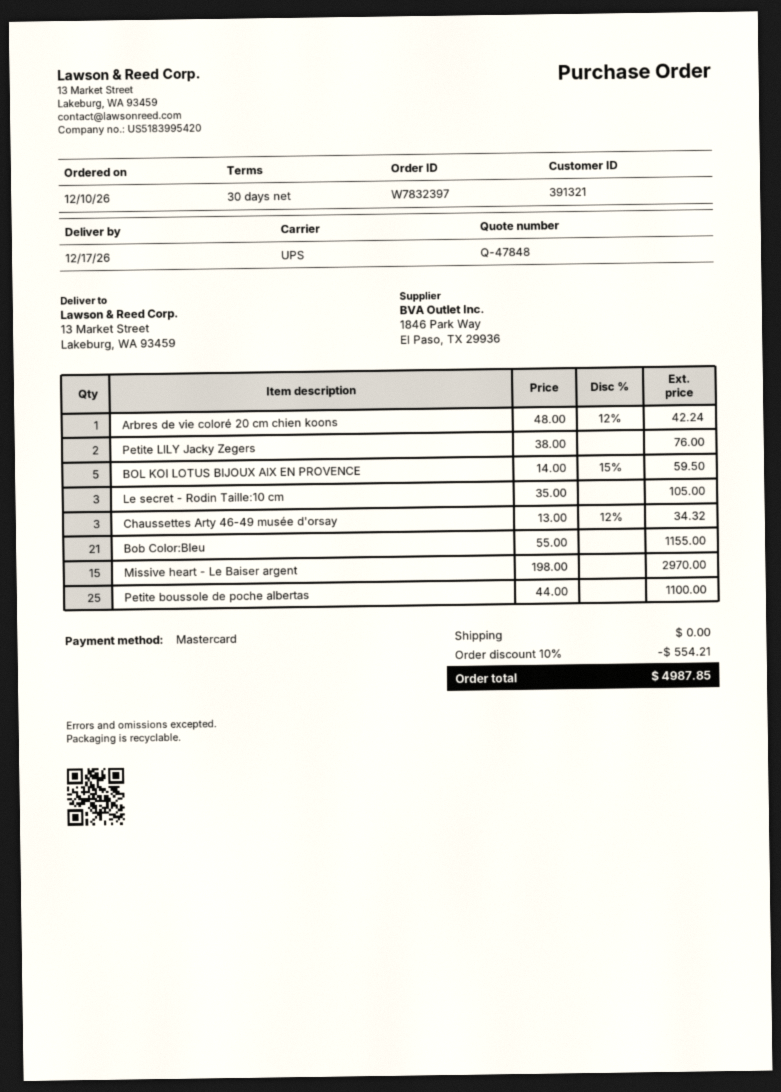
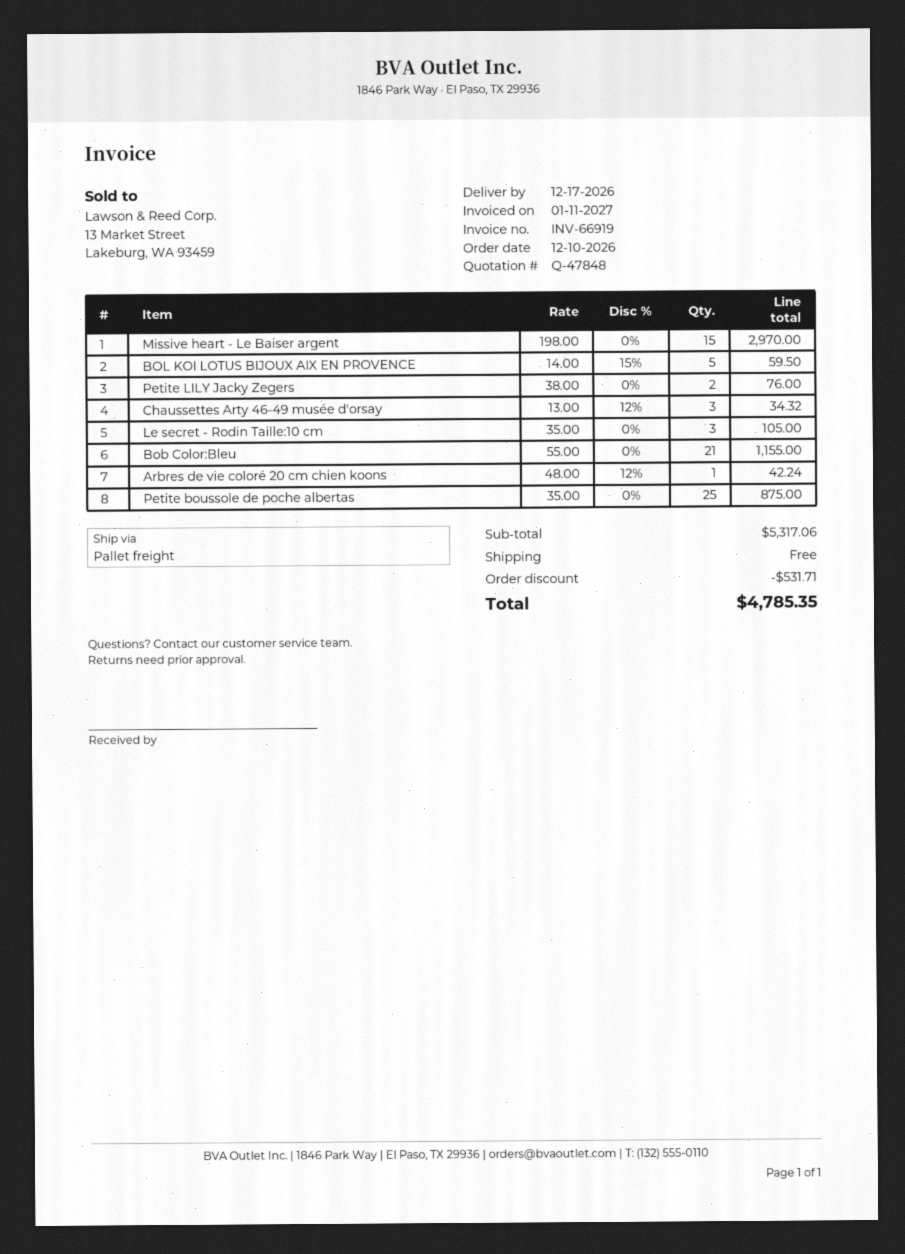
shipping method: UPS -> pallet freight
Petite boussole de poche albertas: 25 x 44.00 = 1100.00 -> 25 x 35.00 = 875.00
discount: 554.21 -> 531.71
total: 4987.85 -> 4785.35

